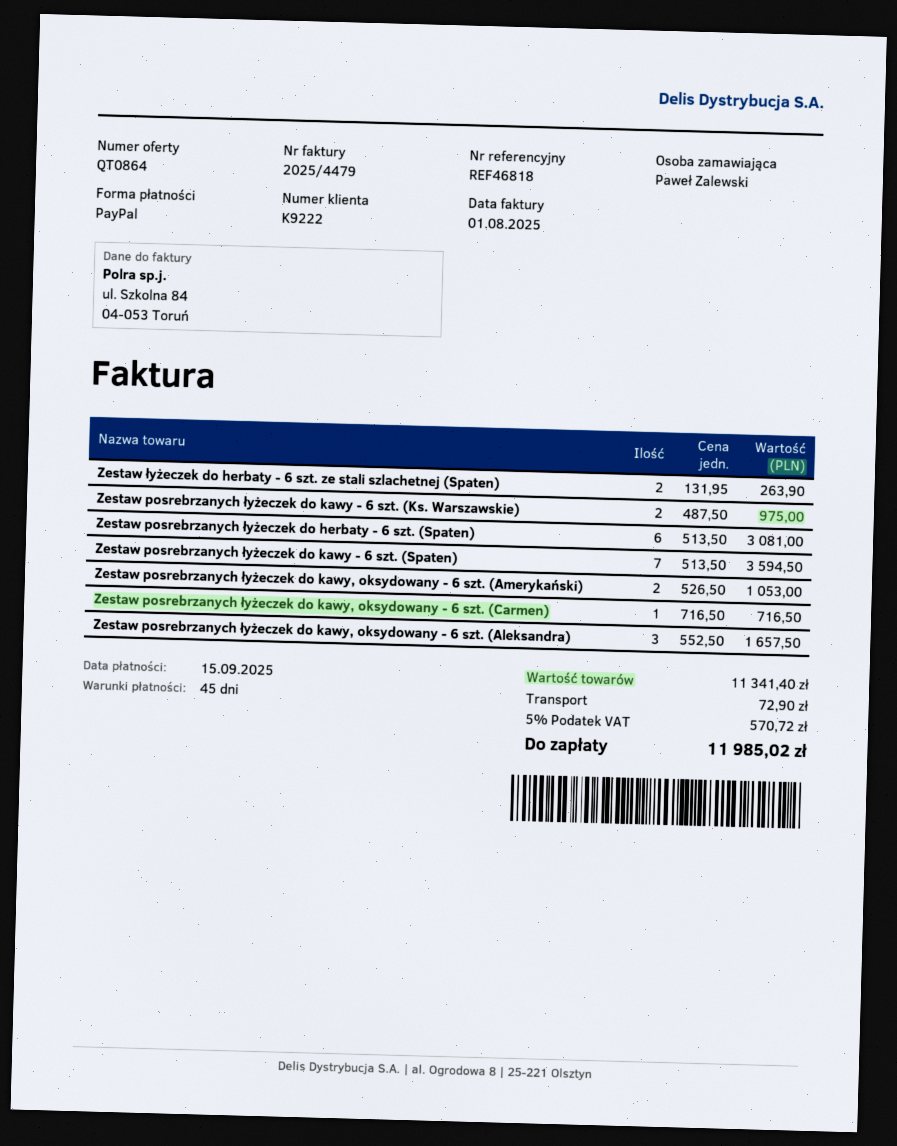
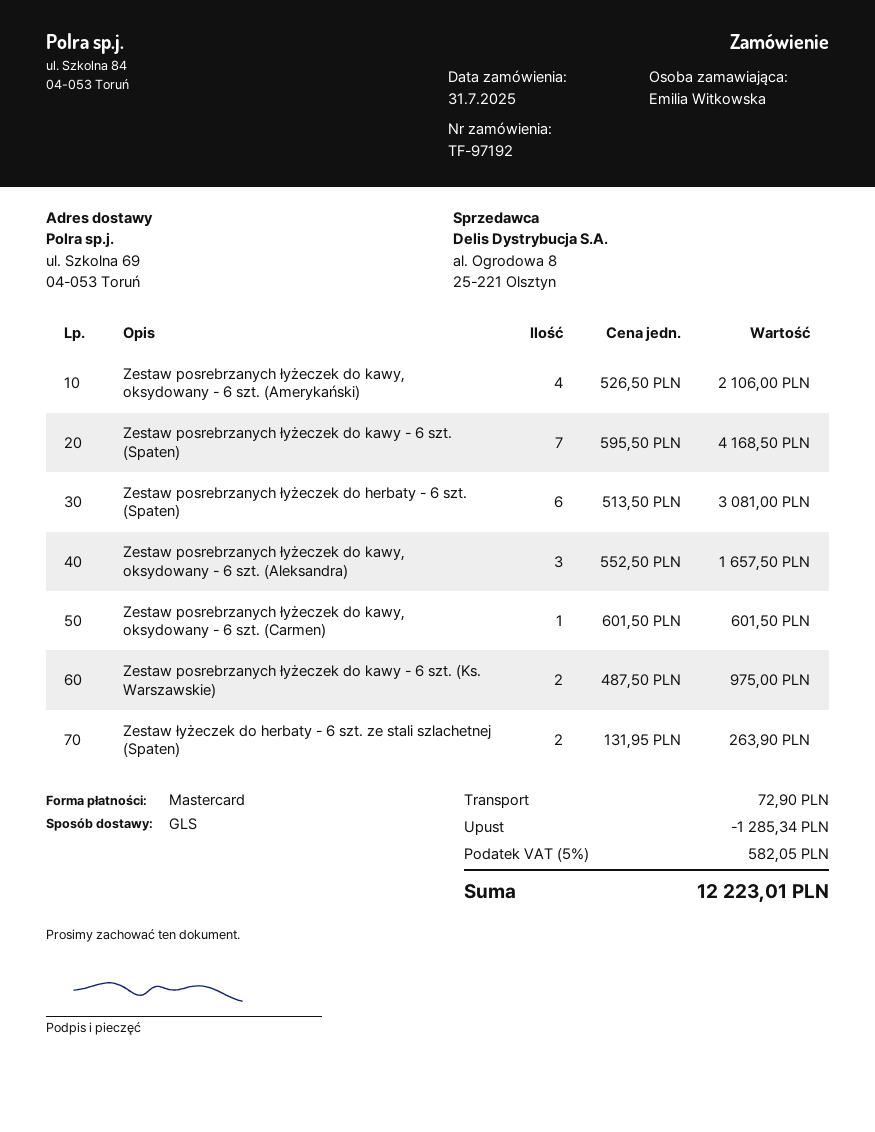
ordered by: Paweł Zalewski -> Emilia Witkowska
payment method: PayPal -> Mastercard
Zestaw posrebrzanych łyżeczek do kawy - 6 szt. (Spaten): 7 x 513.50 = 3594.50 -> 7 x 595.50 = 4168.50
Zestaw posrebrzanych łyżeczek do kawy, oksydowany - 6 szt. (Amerykański): 2 x 526.50 = 1053.00 -> 4 x 526.50 = 2106.00
Zestaw posrebrzanych łyżeczek do kawy, oksydowany - 6 szt. (Carmen): 1 x 716.50 = 716.50 -> 1 x 601.50 = 601.50
discount: none -> 1285.34
tax: 5% = 570.72 -> 5% = 582.05
total: 11985.02 -> 12223.01

